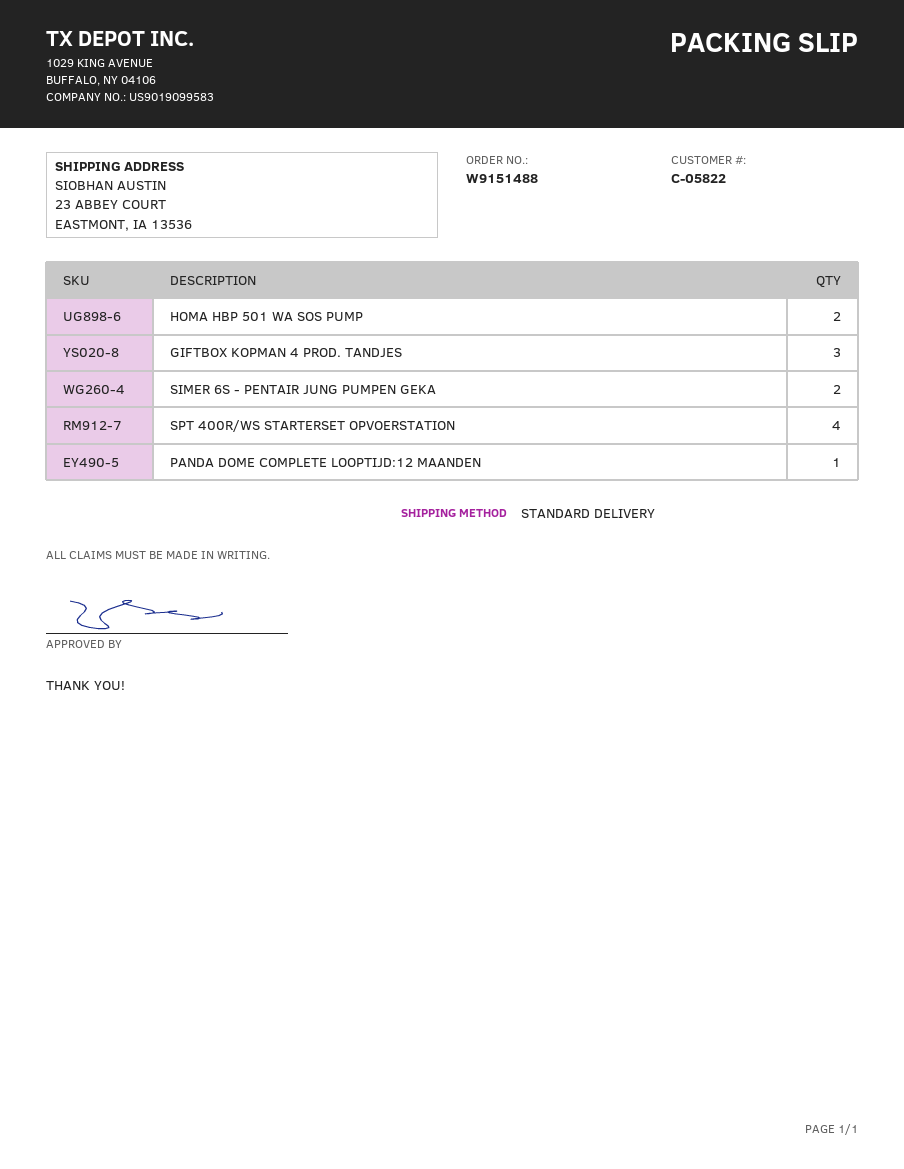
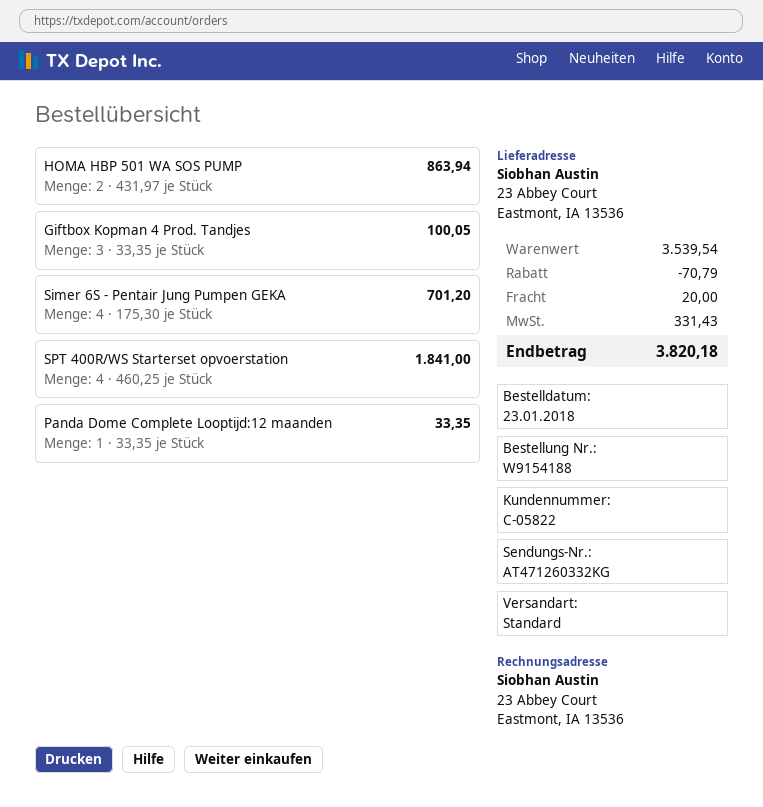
order number: W9151488 -> W9154188
SIMER 6S - PENTAIR JUNG PUMPEN GEKA: 2 -> 4

